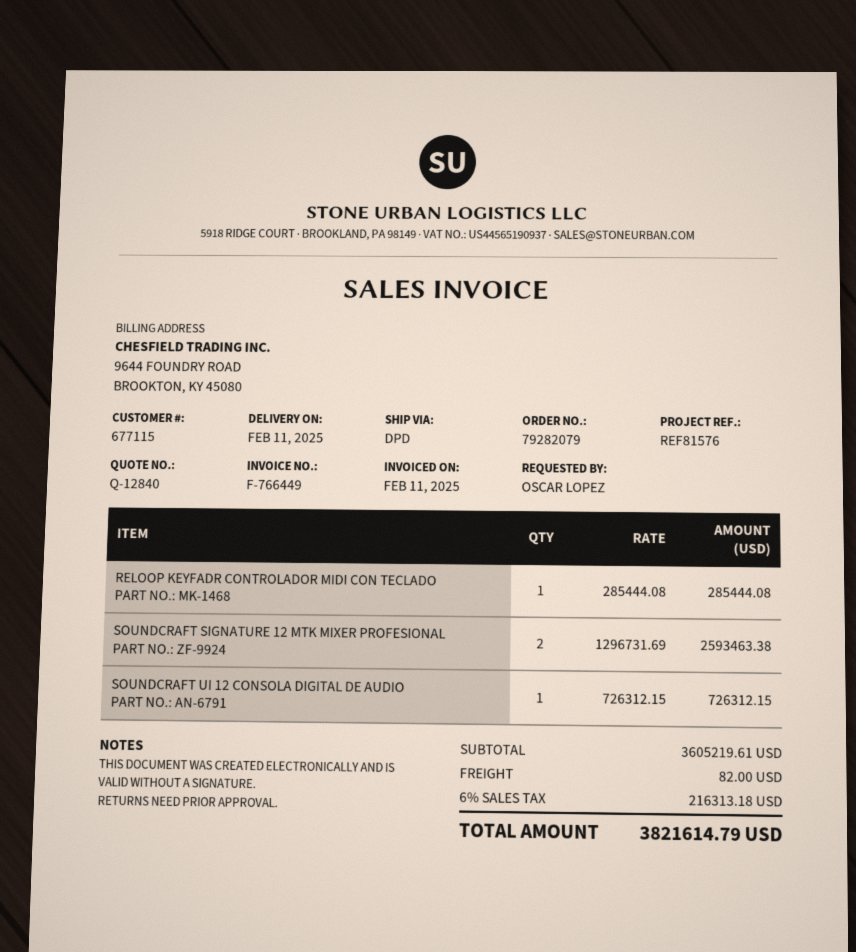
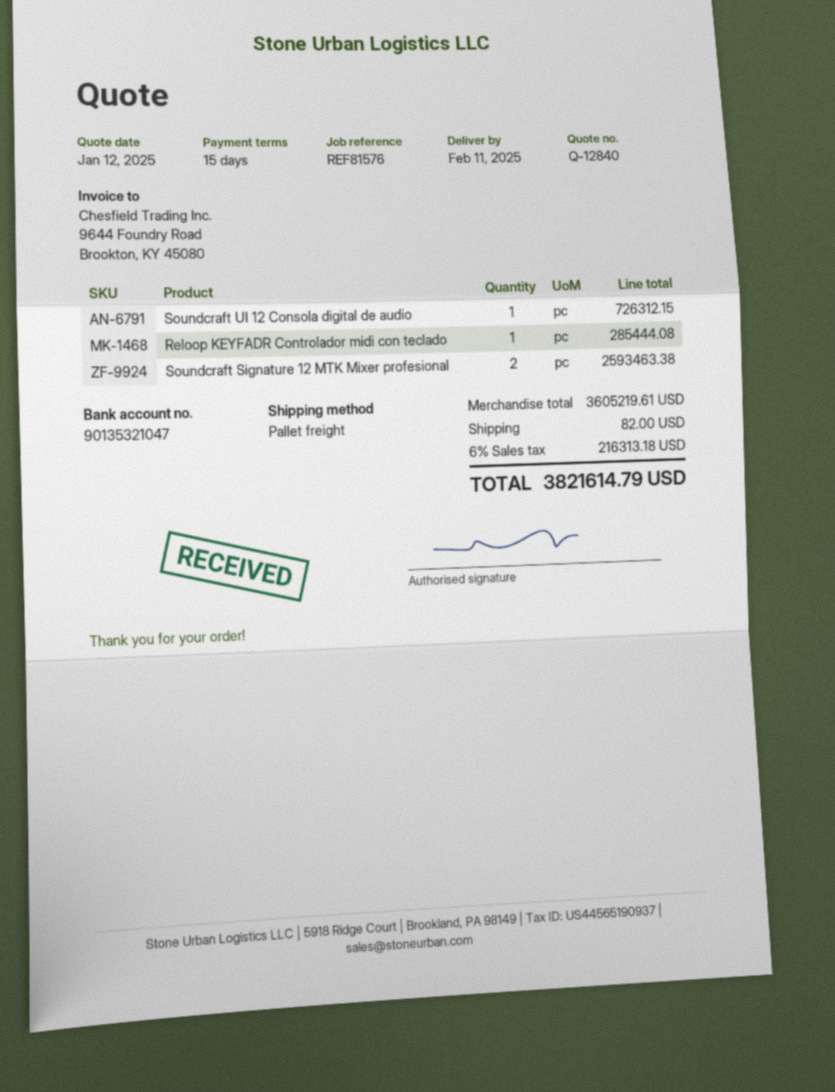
shipping method: DPD -> pallet freight

